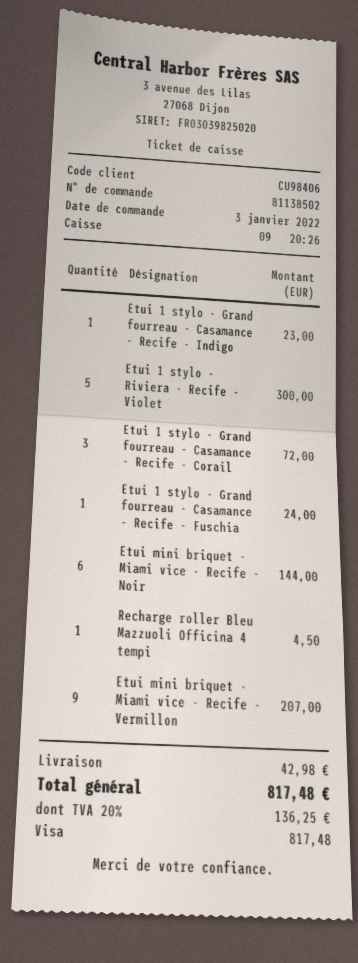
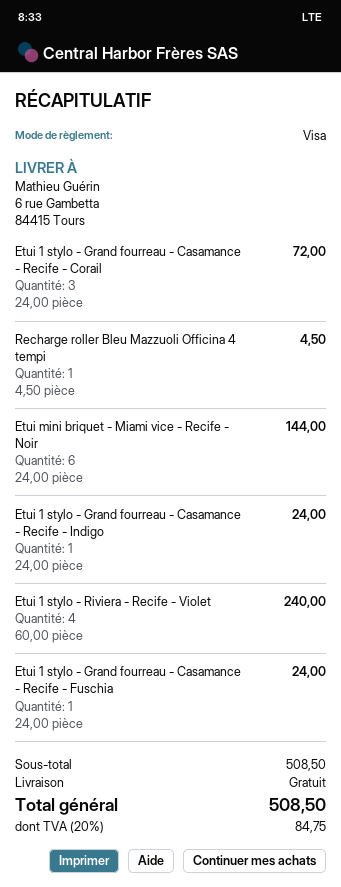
Etui 1 stylo - Grand fourreau - Casamance - Recife - Indigo: 1 for 23.00 -> 1 for 24.00
Etui 1 stylo - Riviera - Recife - Violet: 5 for 300.00 -> 4 for 240.00
Etui mini briquet - Miami vice - Recife - Vermillon: 9 for 207.00 -> none
shipping: 42.98 -> 0.00
tax: 20% = 136.25 -> 20% = 84.75
total: 817.48 -> 508.50

